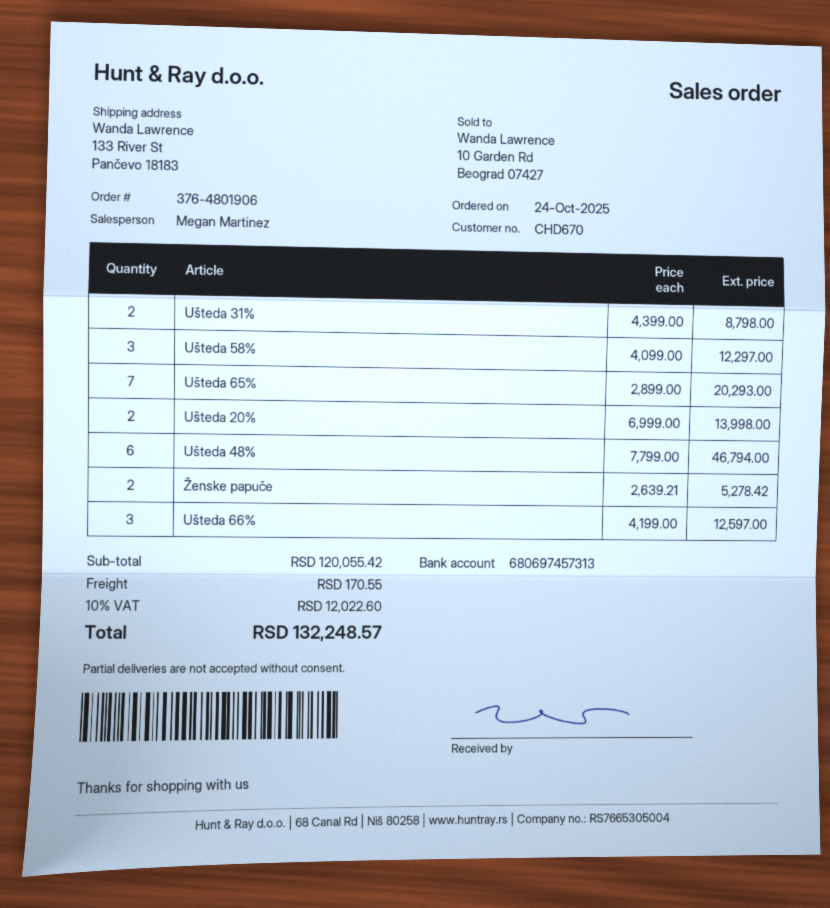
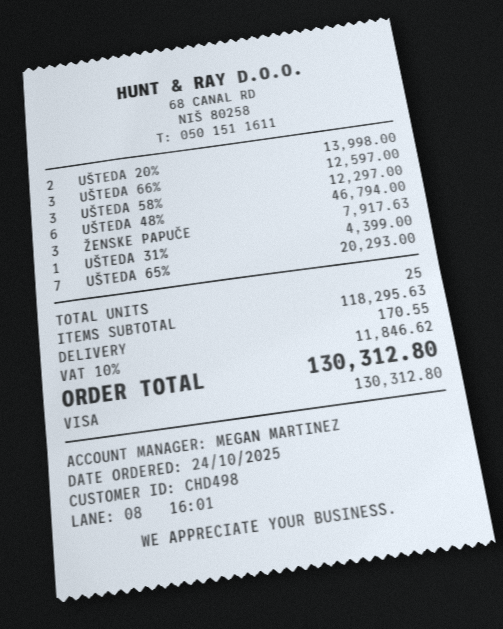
customer number: CHD670 -> CHD498
Ušteda 31%: 2 for 8798.00 -> 1 for 4399.00
Ženske papuče: 2 for 5278.42 -> 3 for 7917.63
subtotal: 120055.42 -> 118295.63
tax: 10% = 12022.60 -> 10% = 11846.62
total: 132248.57 -> 130312.80

